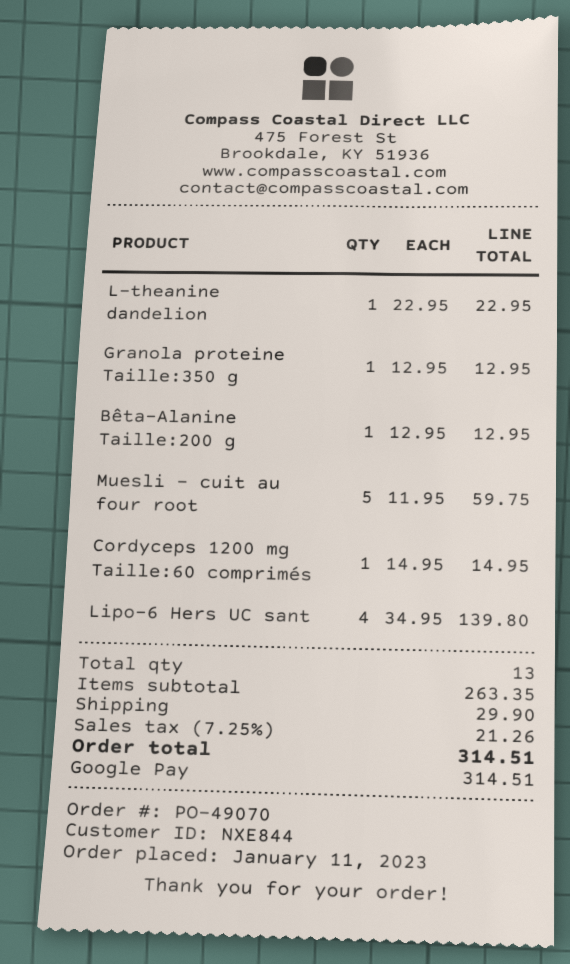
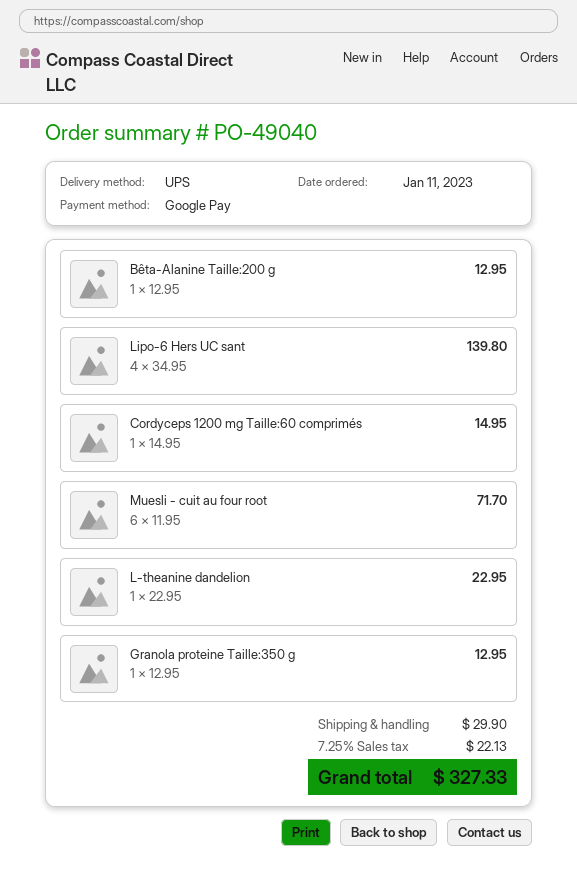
order number: PO-49070 -> PO-49040
Muesli - cuit au four root: 5 x 11.95 = 59.75 -> 6 x 11.95 = 71.70
tax: 7.25% = 21.26 -> 7.25% = 22.13
total: 314.51 -> 327.33

